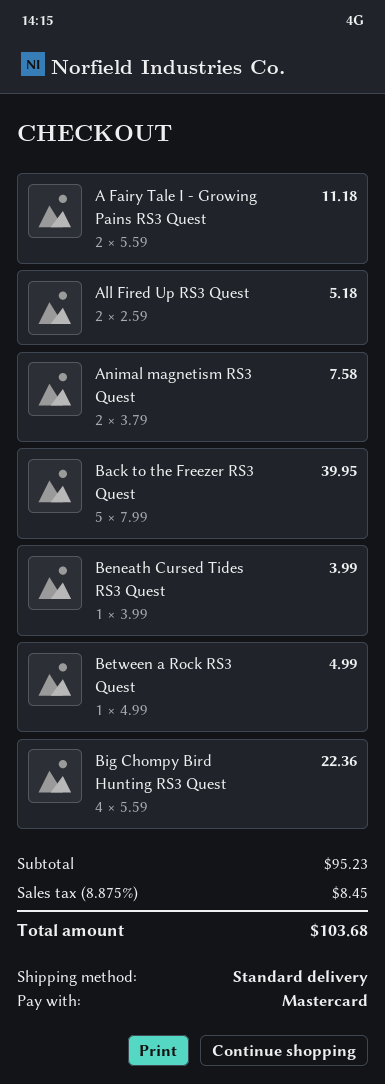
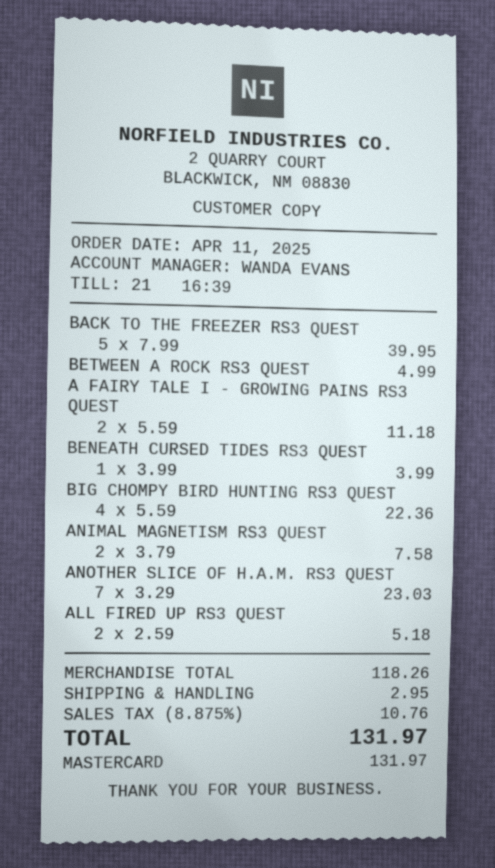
ANOTHER SLICE OF H.A.M. RS3 QUEST: none -> 7 x 3.29 = 23.03
subtotal: 95.23 -> 118.26
shipping: none -> 2.95
tax: 8.875% = 8.45 -> 8.875% = 10.76
total: 103.68 -> 131.97

